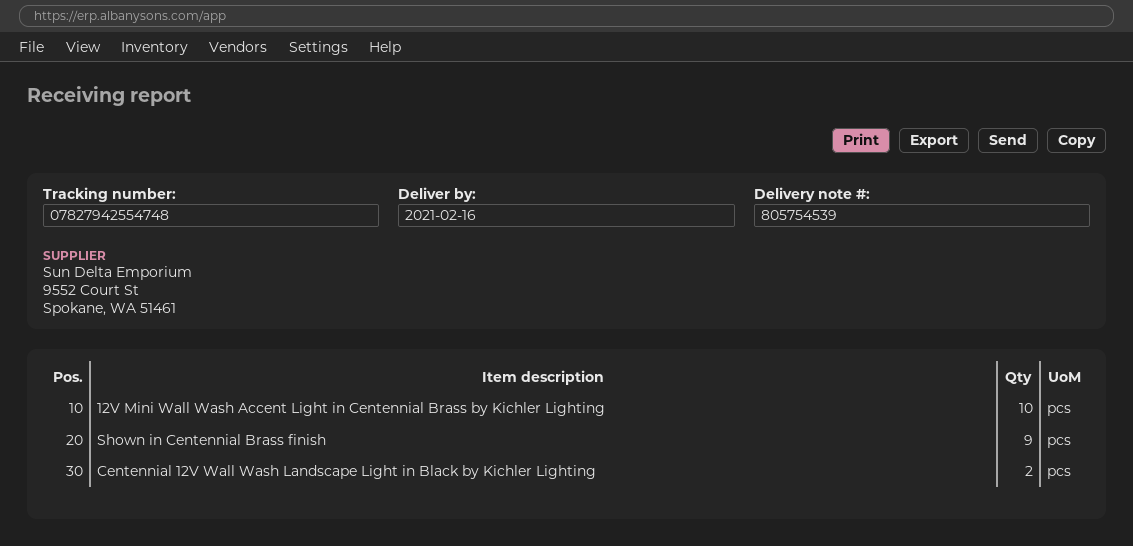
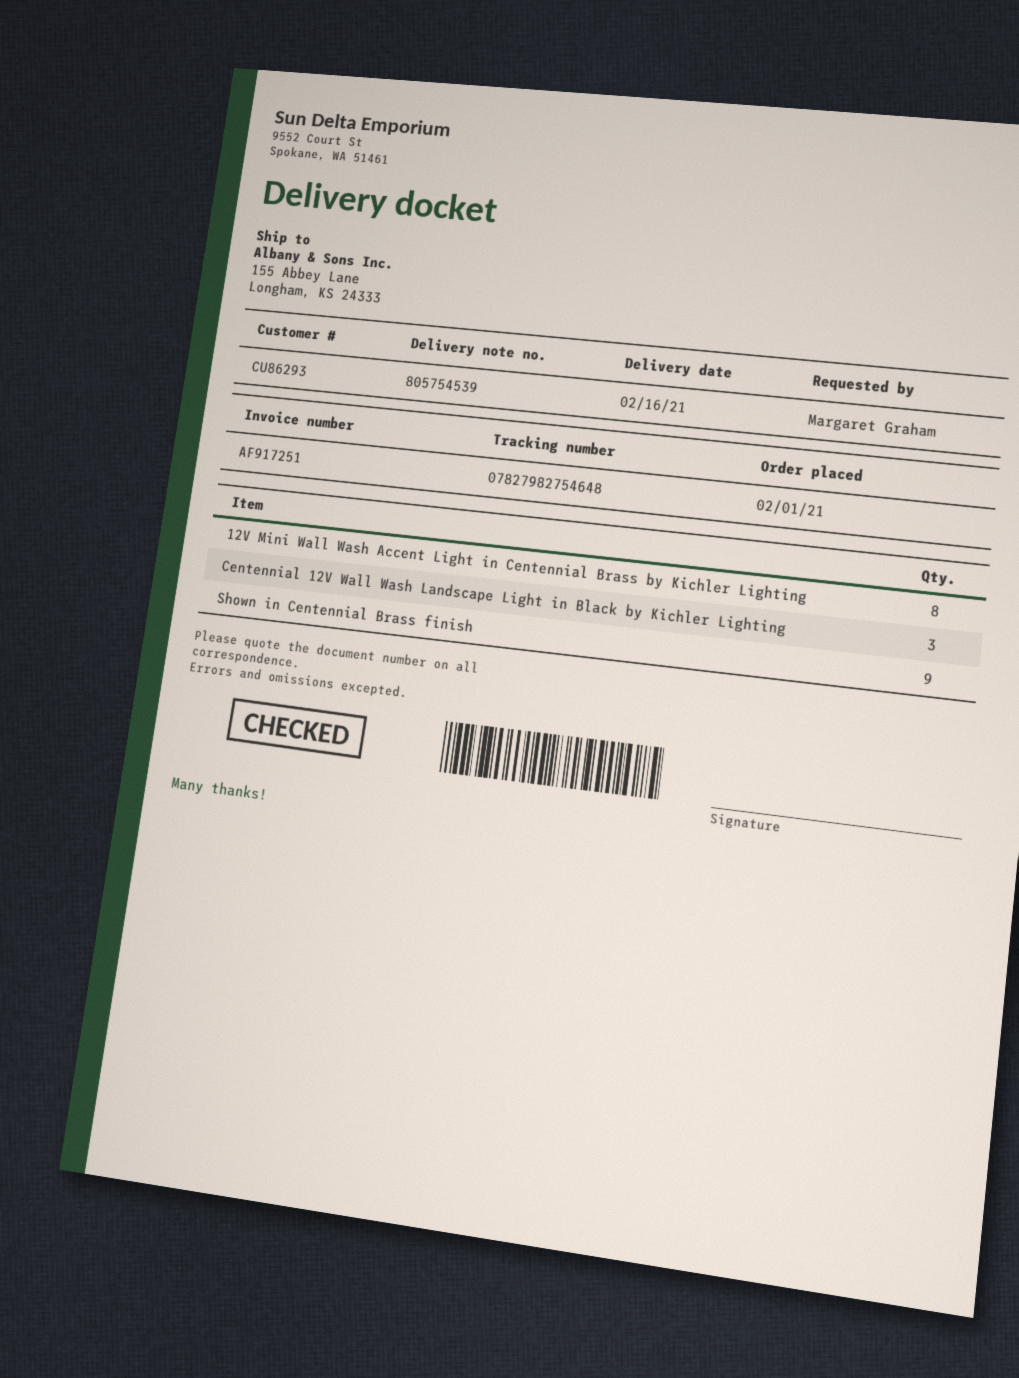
tracking number: 07827942554748 -> 07827982754648
12V Mini Wall Wash Accent Light in Centennial Brass by Kichler Lighting: 10 -> 8
Centennial 12V Wall Wash Landscape Light in Black by Kichler Lighting: 2 -> 3

